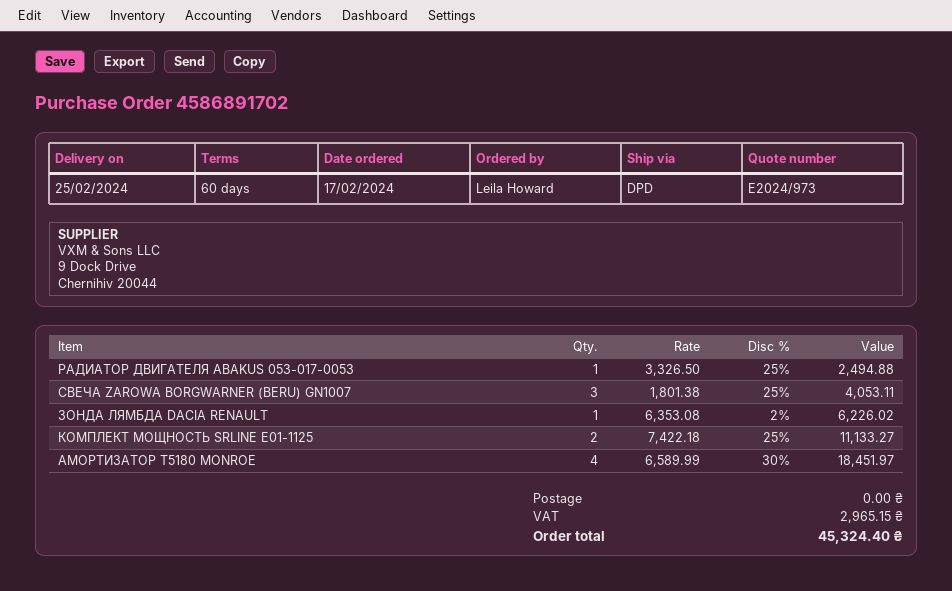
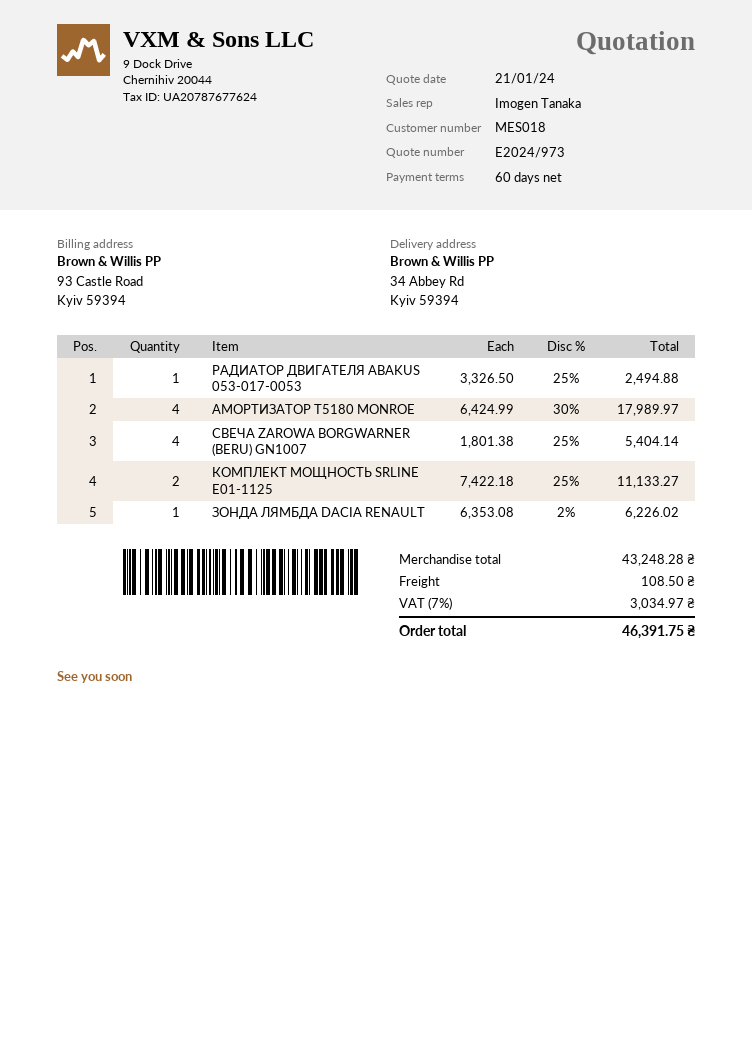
СВЕЧА ZAROWA BORGWARNER (BERU) GN1007: 3 x 1801.38 - 25% = 4053.11 -> 4 x 1801.38 - 25% = 5404.14
АМОРТИЗАТОР T5180 MONROE: 4 x 6589.99 - 30% = 18451.97 -> 4 x 6424.99 - 30% = 17989.97
shipping: 0.00 -> 108.50
tax: 2965.15 -> 3034.97
total: 45324.40 -> 46391.75

